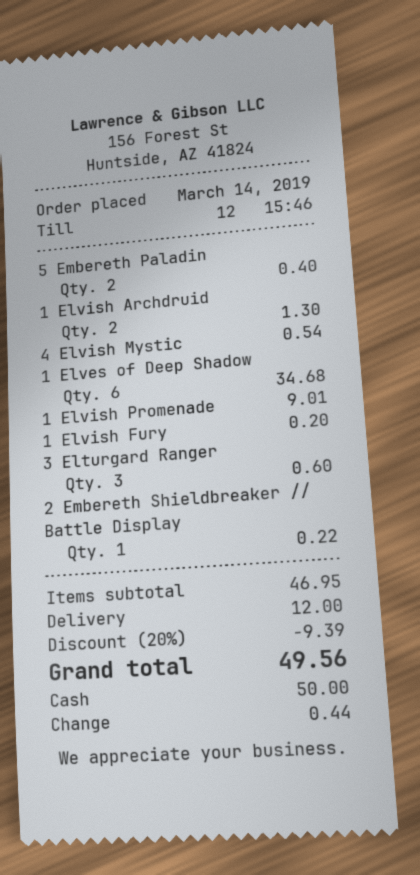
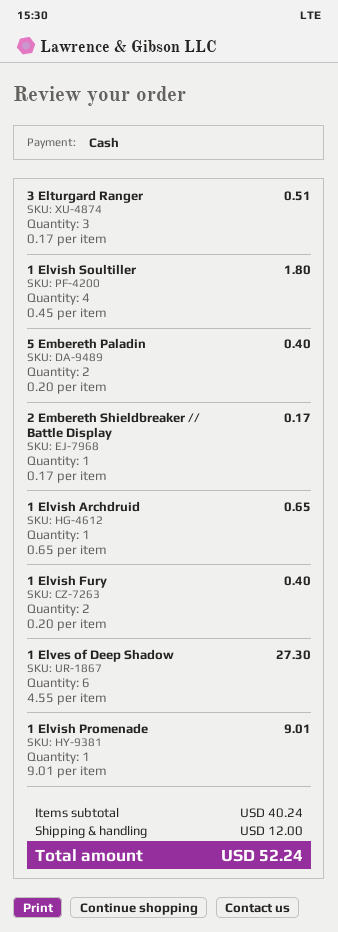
1 Elvish Archdruid: 2 for 1.30 -> 1 for 0.65
4 Elvish Mystic: 1 for 0.54 -> none
1 Elves of Deep Shadow: 6 for 34.68 -> 6 for 27.30
1 Elvish Fury: 1 for 0.20 -> 2 for 0.40
3 Elturgard Ranger: 3 for 0.60 -> 3 for 0.51
2 Embereth Shieldbreaker // Battle Display: 1 for 0.22 -> 1 for 0.17
1 Elvish Soultiller: none -> 4 for 1.80
subtotal: 46.95 -> 40.24
discount: 20% = 9.39 -> none
total: 49.56 -> 52.24

